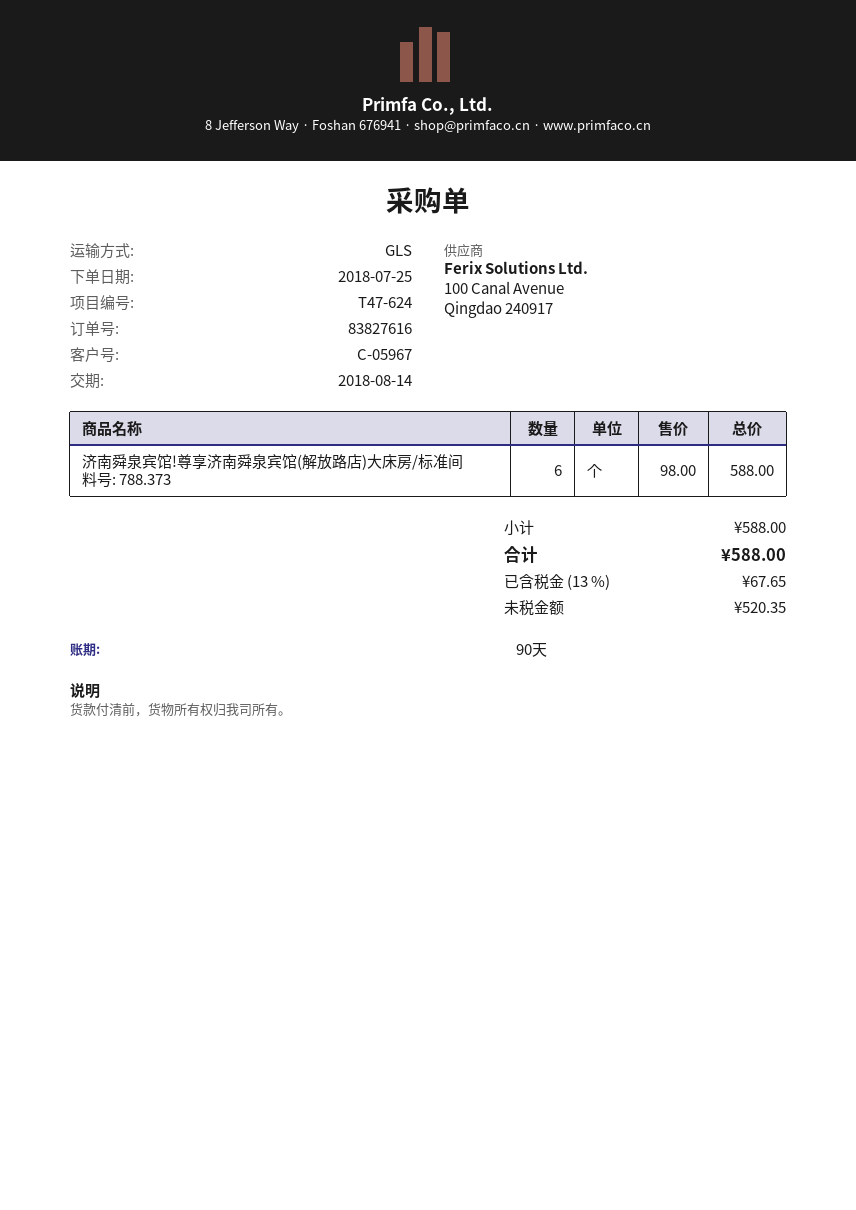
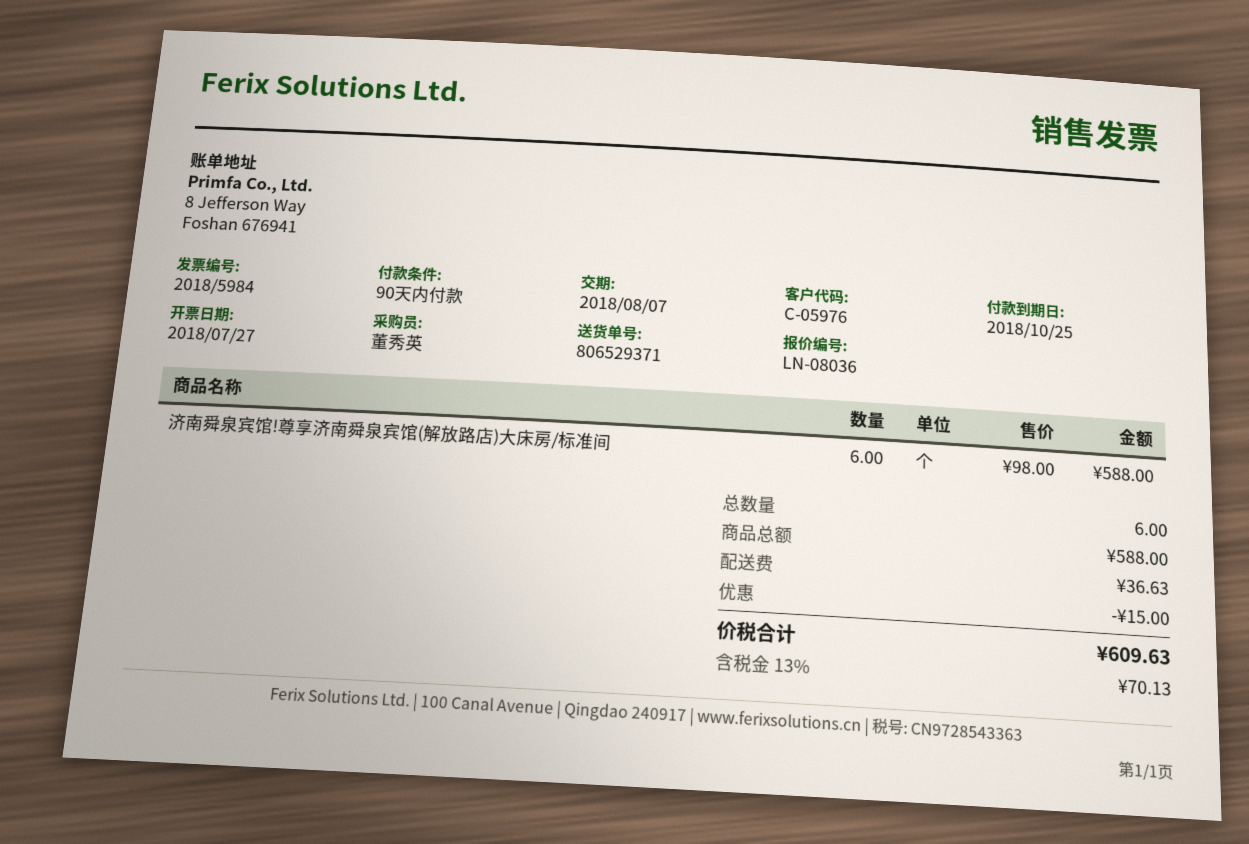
delivery date: 2018-08-14 -> 2018-08-07
customer number: C-05967 -> C-05976
discount: none -> 15.00
shipping: none -> 36.63
tax: 13% = 67.65 -> 13% = 70.13
total: 588.00 -> 609.63

